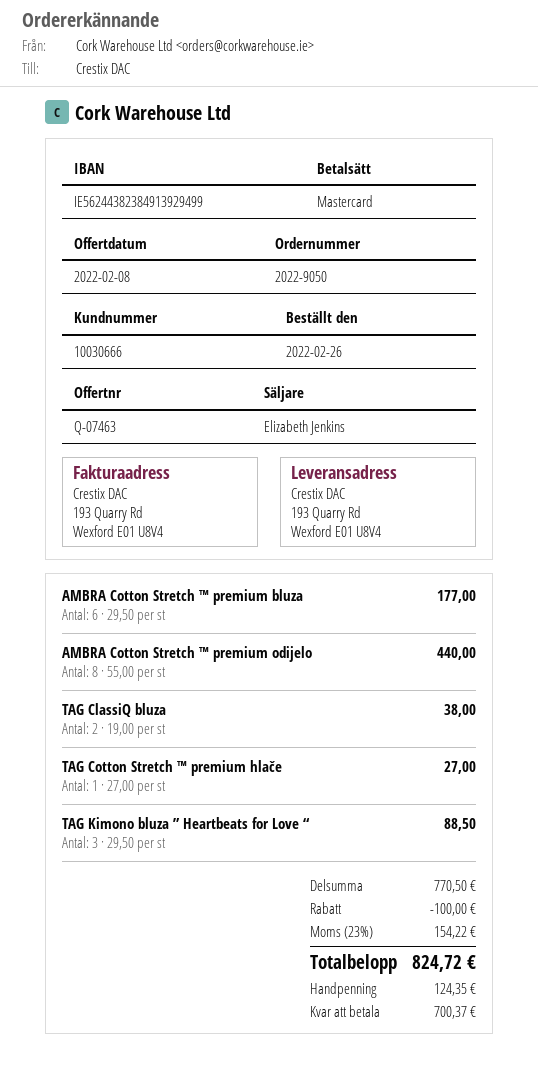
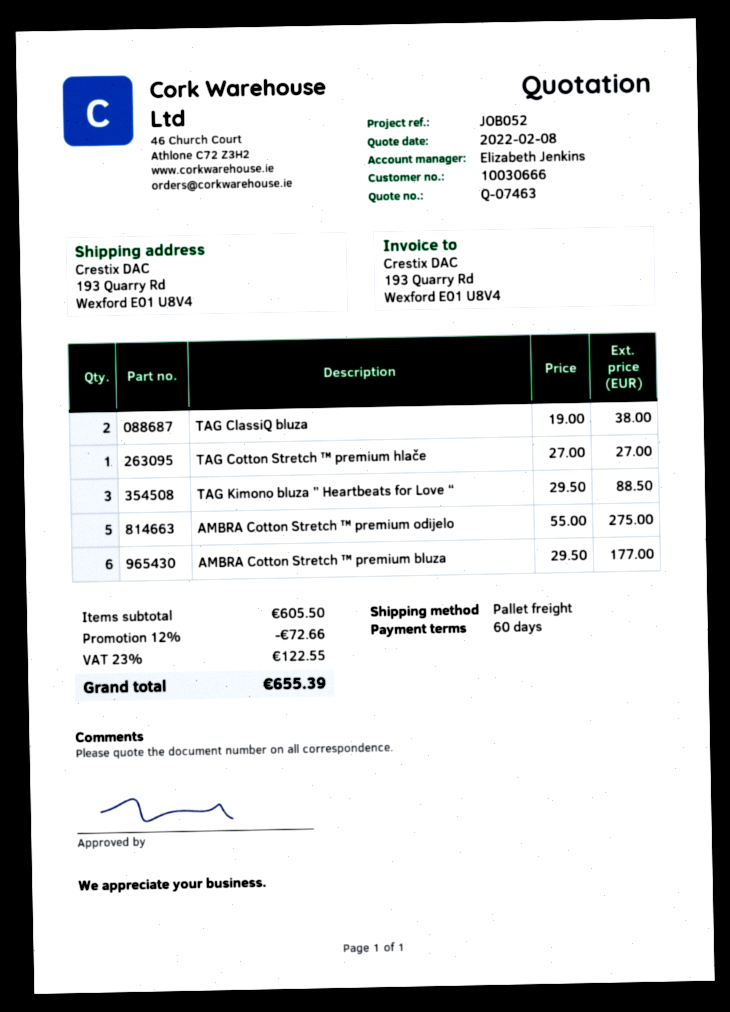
AMBRA Cotton Stretch ™ premium odijelo: 8 x 55.00 = 440.00 -> 5 x 55.00 = 275.00
subtotal: 770.50 -> 605.50
discount: 100.00 -> 72.66
tax: 23% = 154.22 -> 23% = 122.55
total: 824.72 -> 655.39

